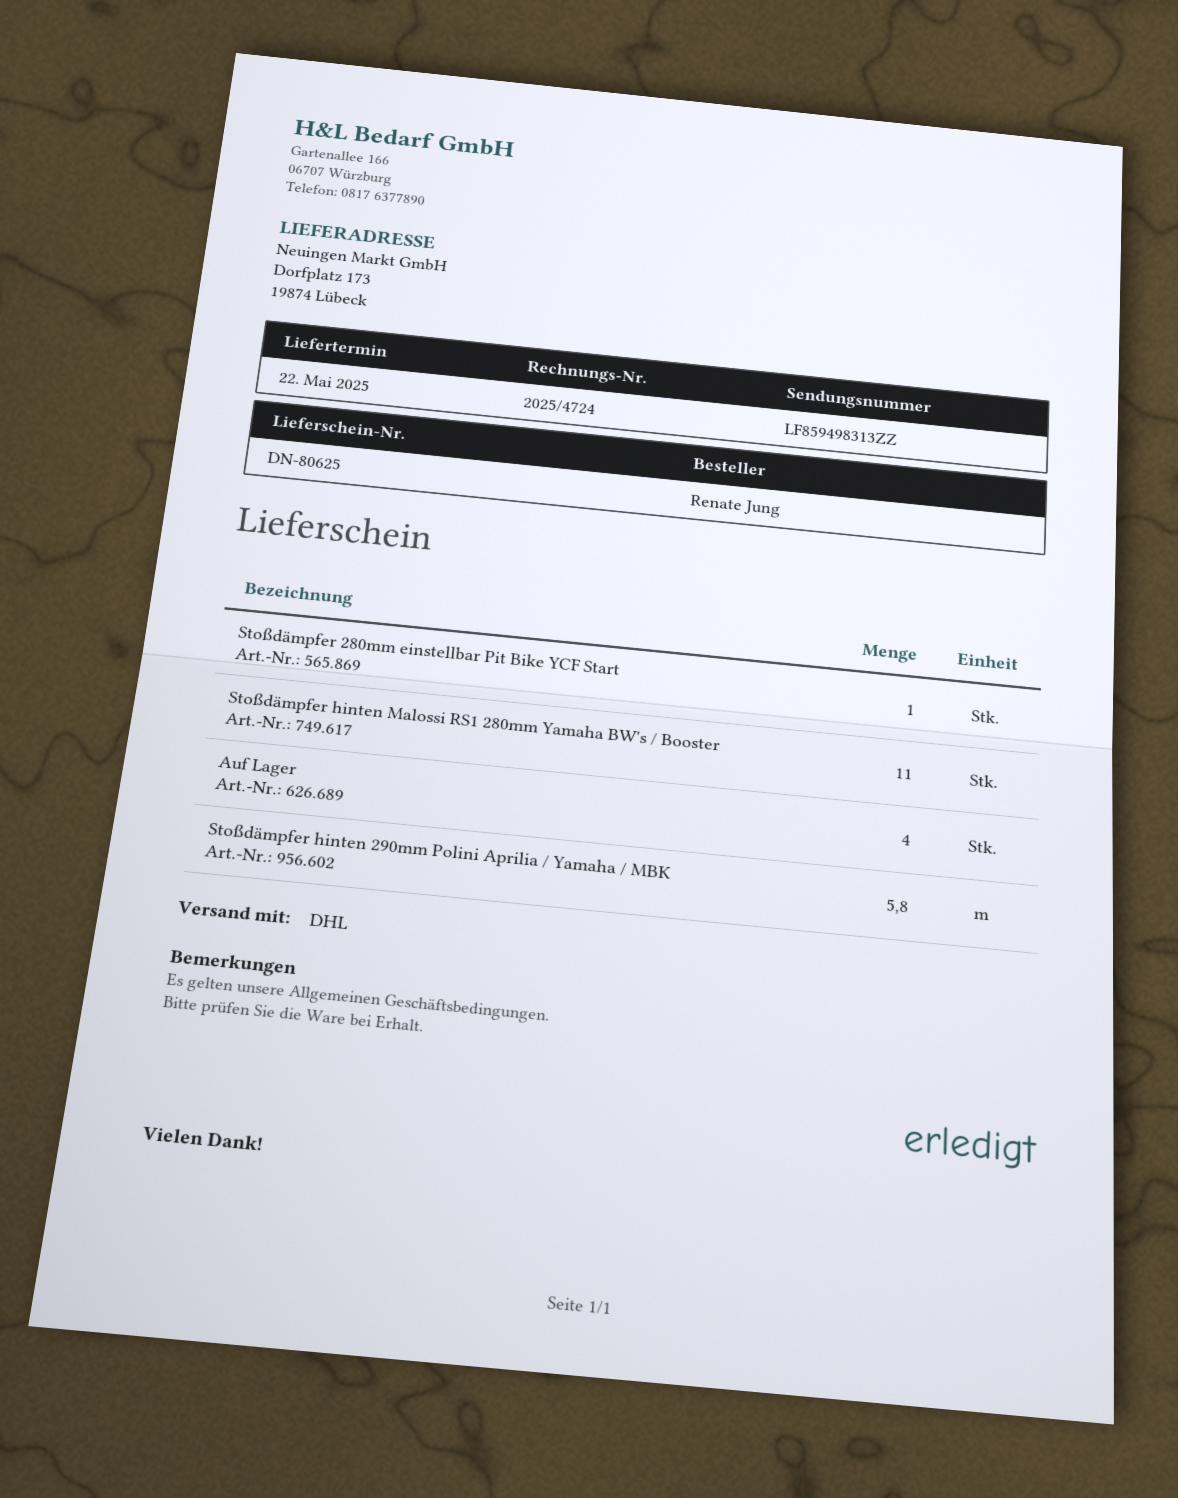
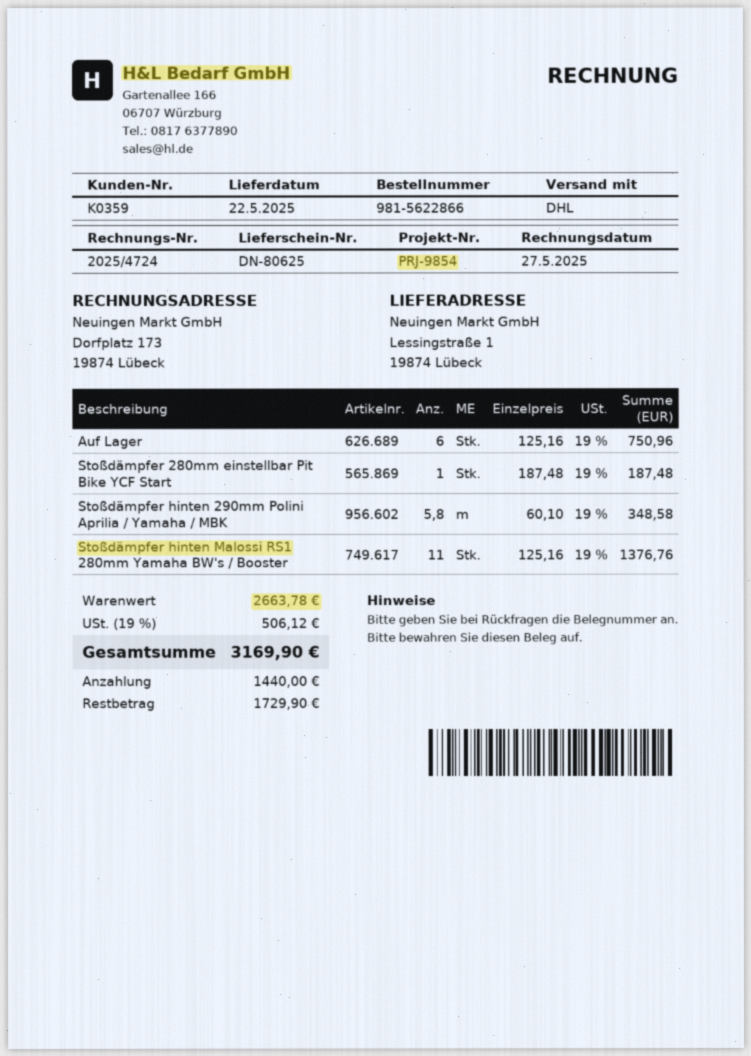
ship to: Dorfplatz 173, 19874 Lübeck -> Lessingstraße 1, 19874 Lübeck
Auf Lager: 4 -> 6

